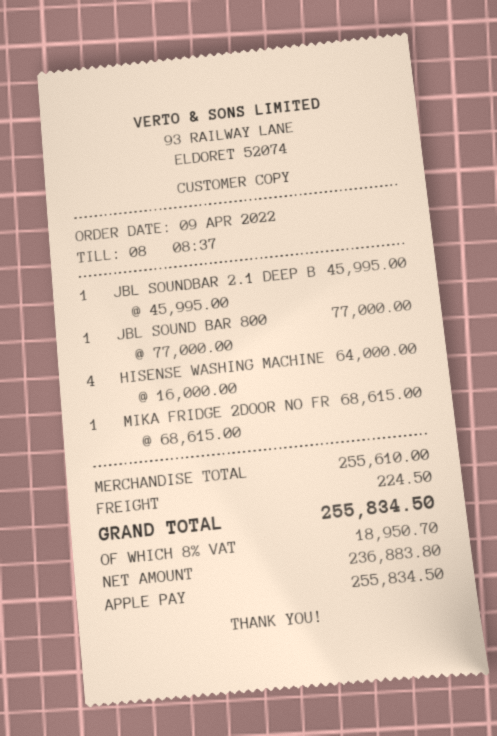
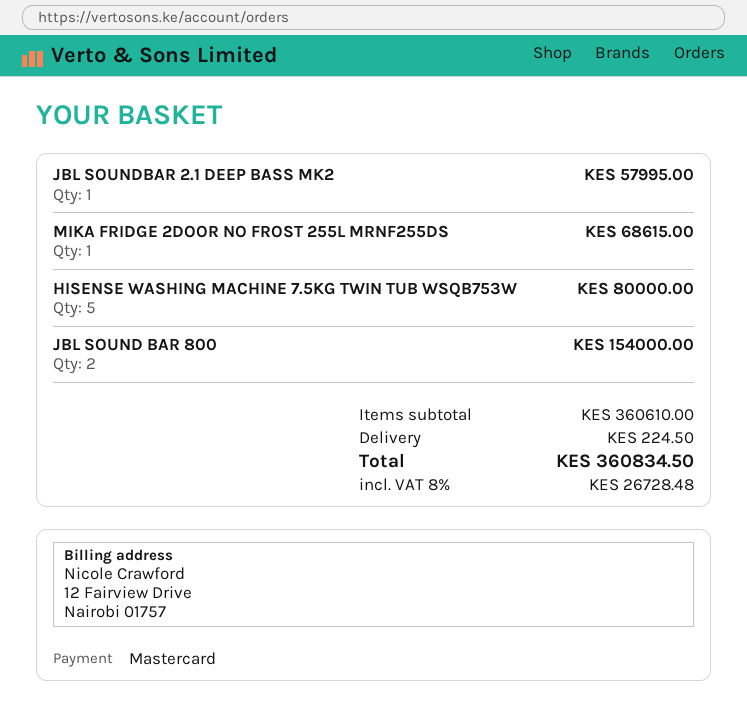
payment method: Apple Pay -> Mastercard
JBL SOUNDBAR 2.1 DEEP B: 1 for 45995.00 -> 1 for 57995.00
JBL SOUND BAR 800: 1 for 77000.00 -> 2 for 154000.00
HISENSE WASHING MACHINE: 4 for 64000.00 -> 5 for 80000.00
subtotal: 255610.00 -> 360610.00
tax: 8% = 18950.70 -> 8% = 26728.48
total: 255834.50 -> 360834.50

